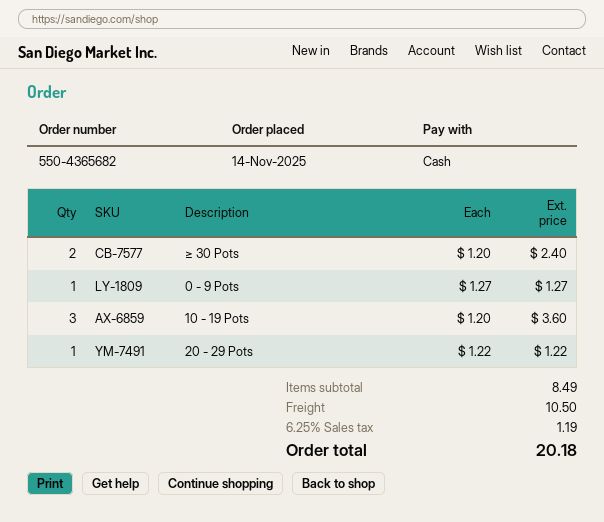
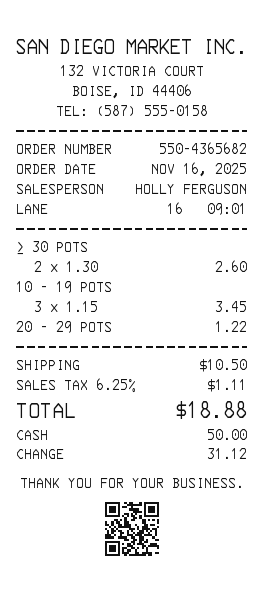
order date: 2025-11-14 -> 2025-11-16
≥ 30 Pots: 2 x 1.20 = 2.40 -> 2 x 1.30 = 2.60
0 - 9 Pots: 1 x 1.27 = 1.27 -> none
10 - 19 Pots: 3 x 1.20 = 3.60 -> 3 x 1.15 = 3.45
tax: 6.25% = 1.19 -> 6.25% = 1.11
total: 20.18 -> 18.88

